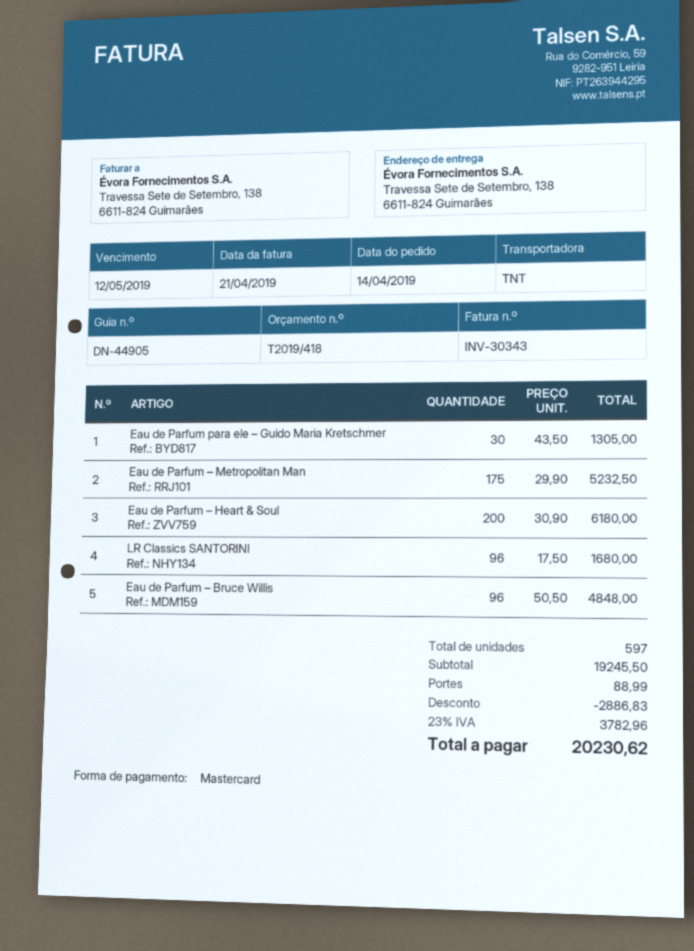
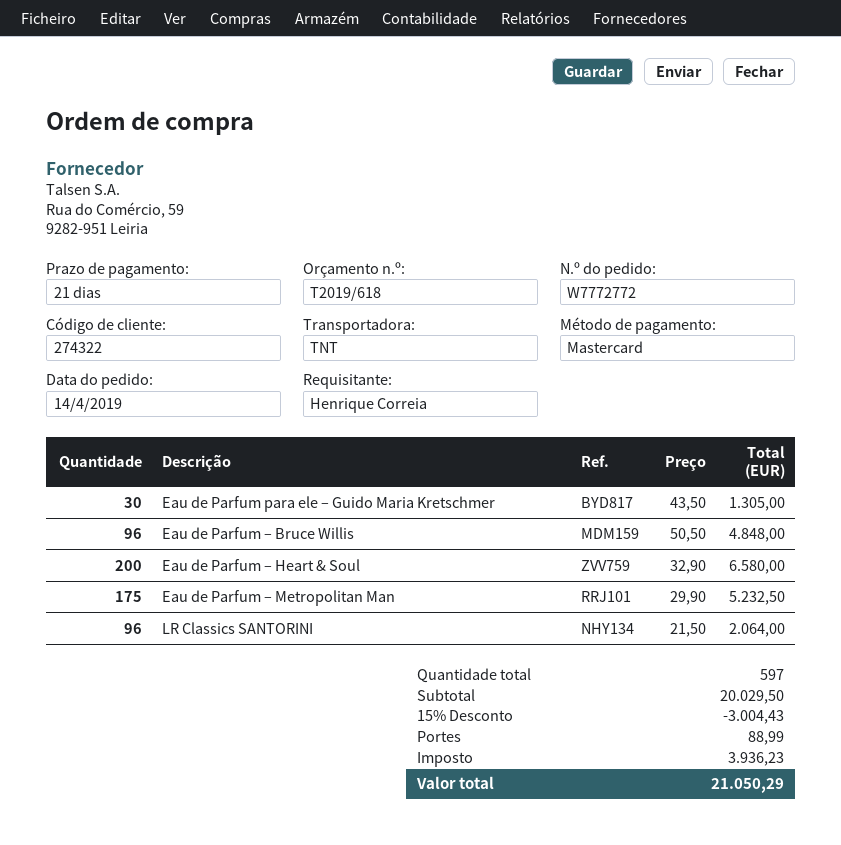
quote number: T2019/418 -> T2019/618
Eau de Parfum – Heart & Soul: 200 x 30.90 = 6180.00 -> 200 x 32.90 = 6580.00
LR Classics SANTORINI: 96 x 17.50 = 1680.00 -> 96 x 21.50 = 2064.00
subtotal: 19245.50 -> 20029.50
discount: 2886.83 -> 3004.43
tax: 3782.96 -> 3936.23
total: 20230.62 -> 21050.29

